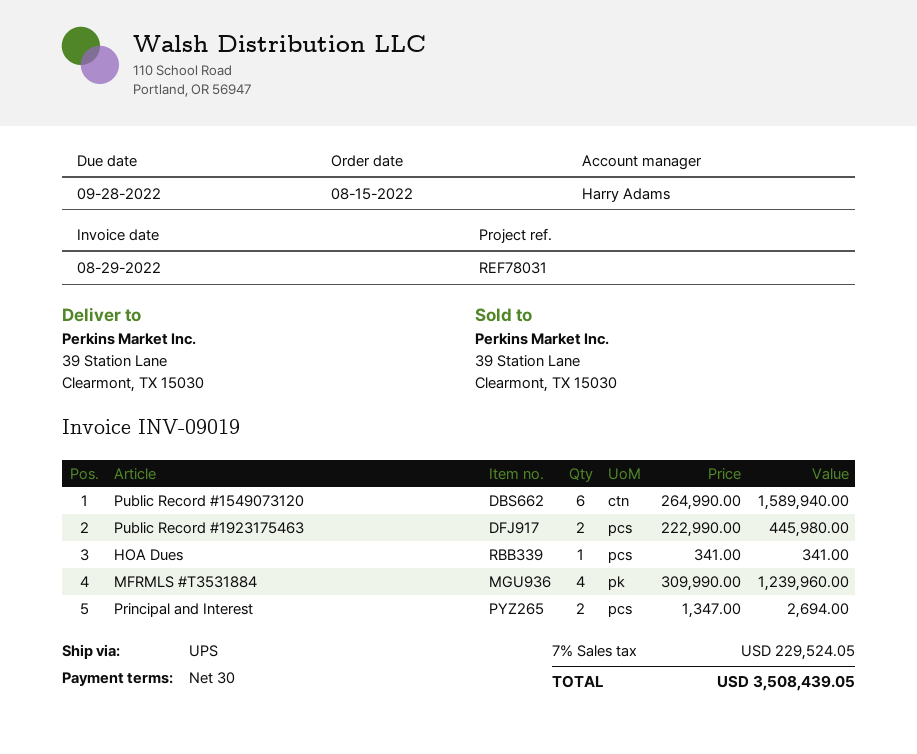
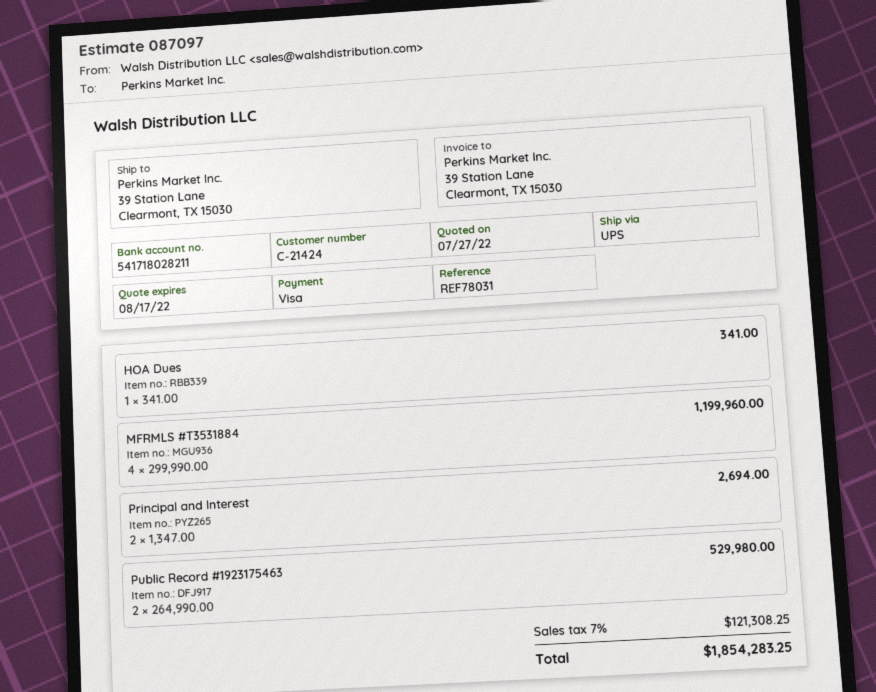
Public Record #1549073120: 6 x 264990.00 = 1589940.00 -> none
Public Record #1923175463: 2 x 222990.00 = 445980.00 -> 2 x 264990.00 = 529980.00
MFRMLS #T3531884: 4 x 309990.00 = 1239960.00 -> 4 x 299990.00 = 1199960.00
tax: 7% = 229524.05 -> 7% = 121308.25
total: 3508439.05 -> 1854283.25

